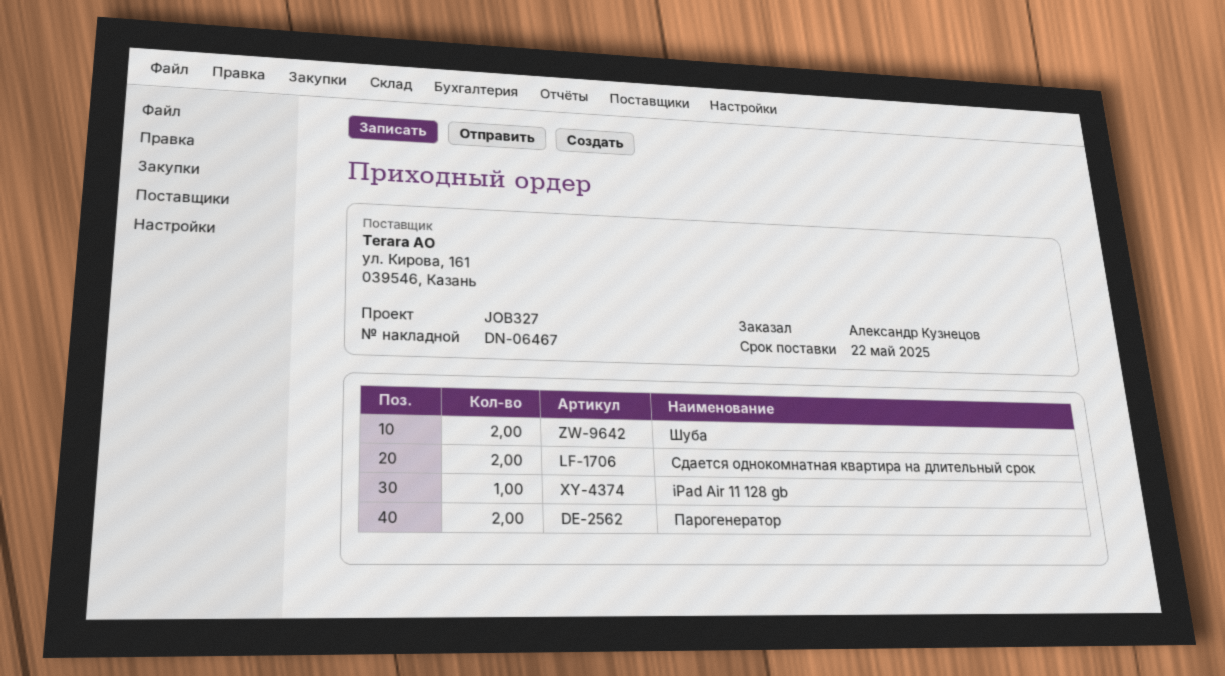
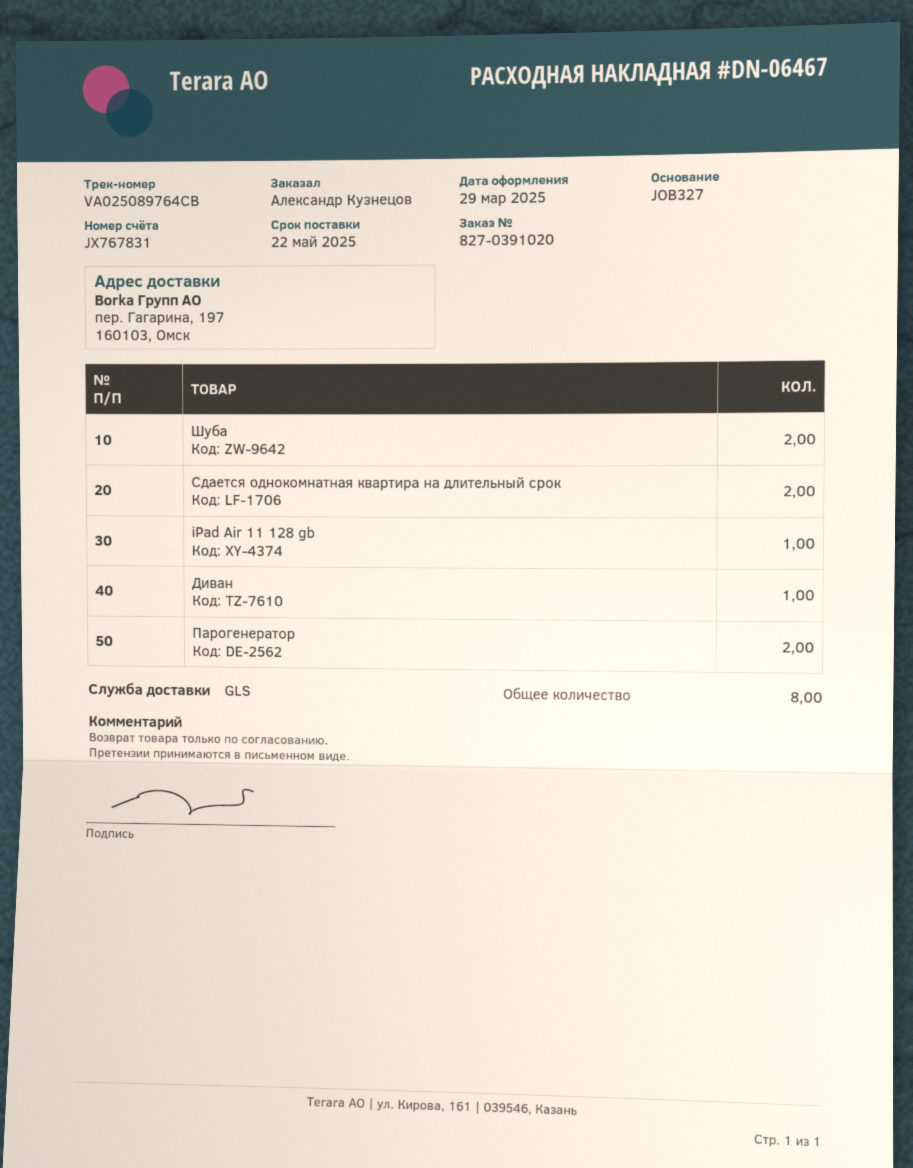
Диван: none -> 1

